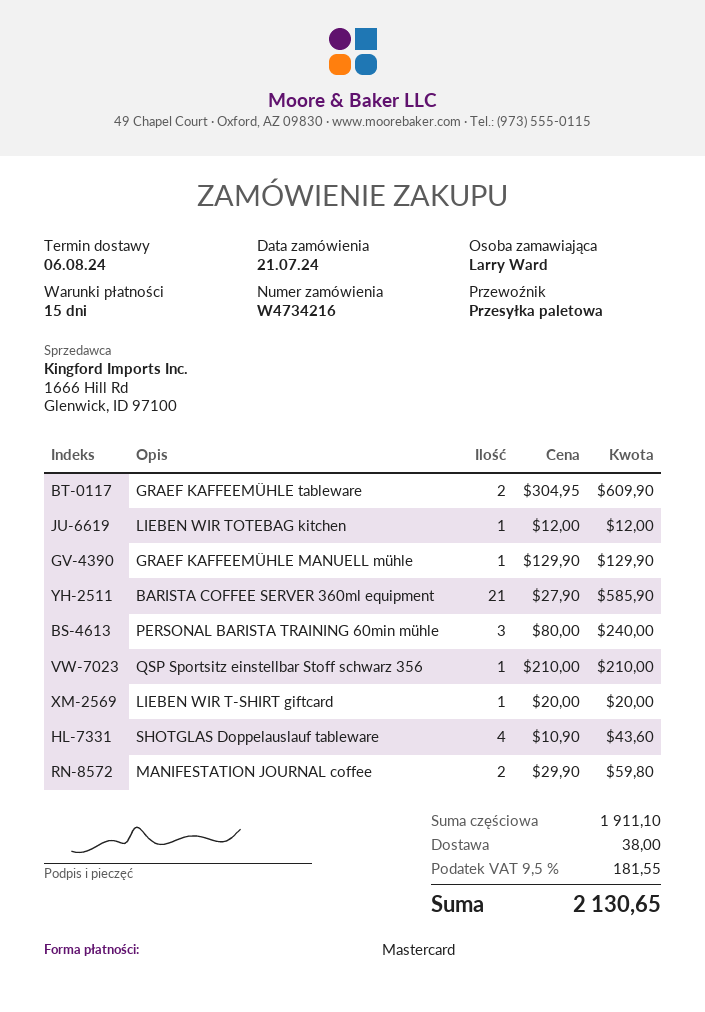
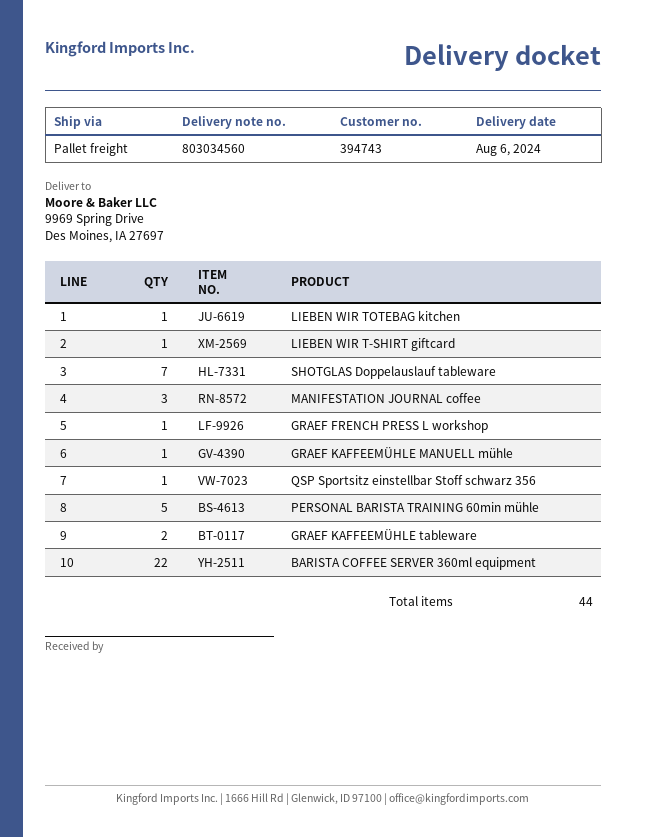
BARISTA COFFEE SERVER 360ml equipment: 21 -> 22
PERSONAL BARISTA TRAINING 60min mühle: 3 -> 5
SHOTGLAS Doppelauslauf tableware: 4 -> 7
MANIFESTATION JOURNAL coffee: 2 -> 3
GRAEF FRENCH PRESS L workshop: none -> 1

